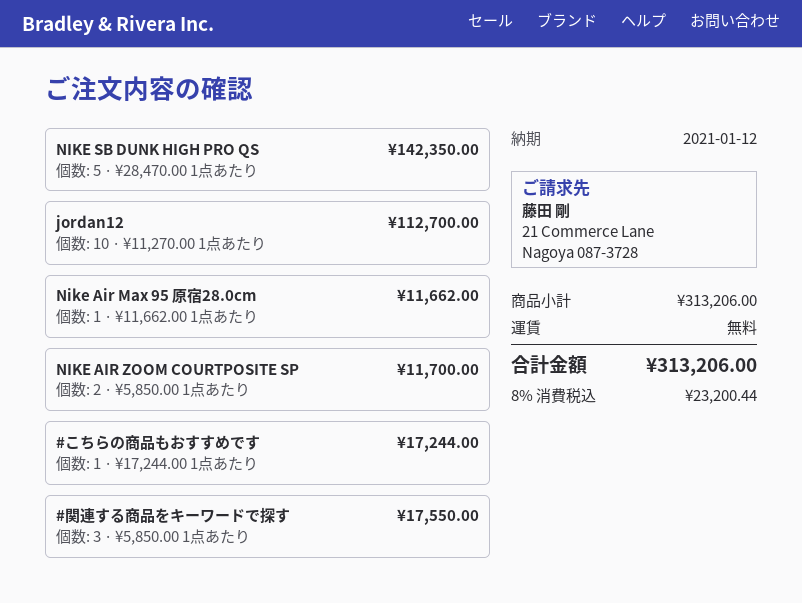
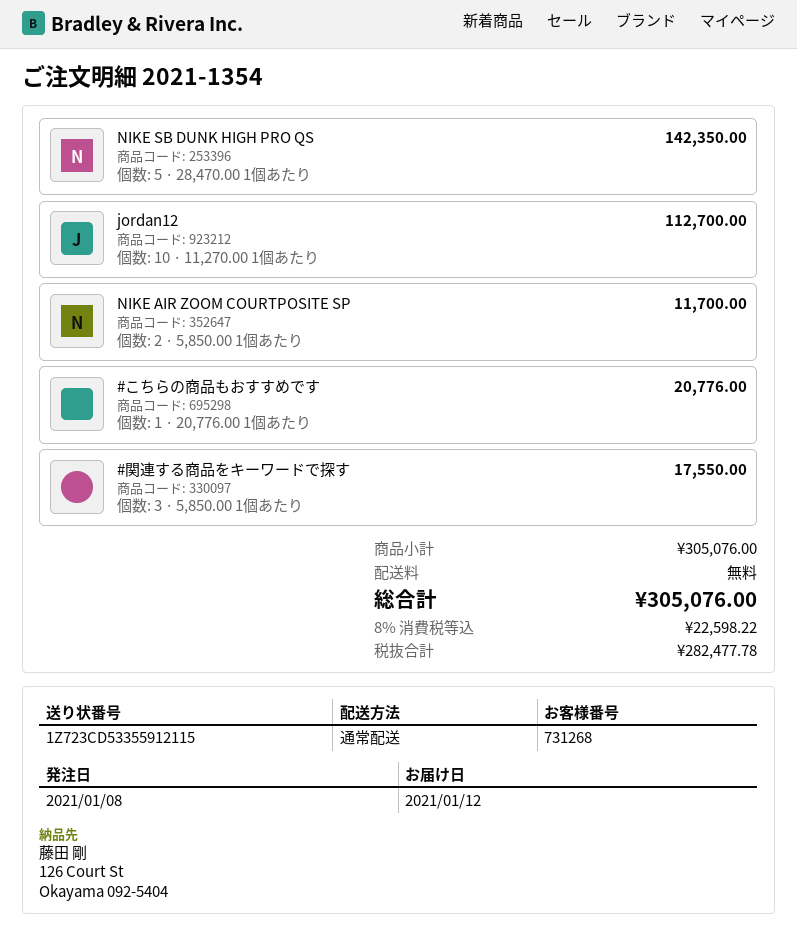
Nike Air Max 95 原宿28.0cm: 1 x 11662.00 = 11662.00 -> none
#こちらの商品もおすすめです: 1 x 17244.00 = 17244.00 -> 1 x 20776.00 = 20776.00
subtotal: 313206.00 -> 305076.00
tax: 8% = 23200.44 -> 8% = 22598.22
total: 313206.00 -> 305076.00

